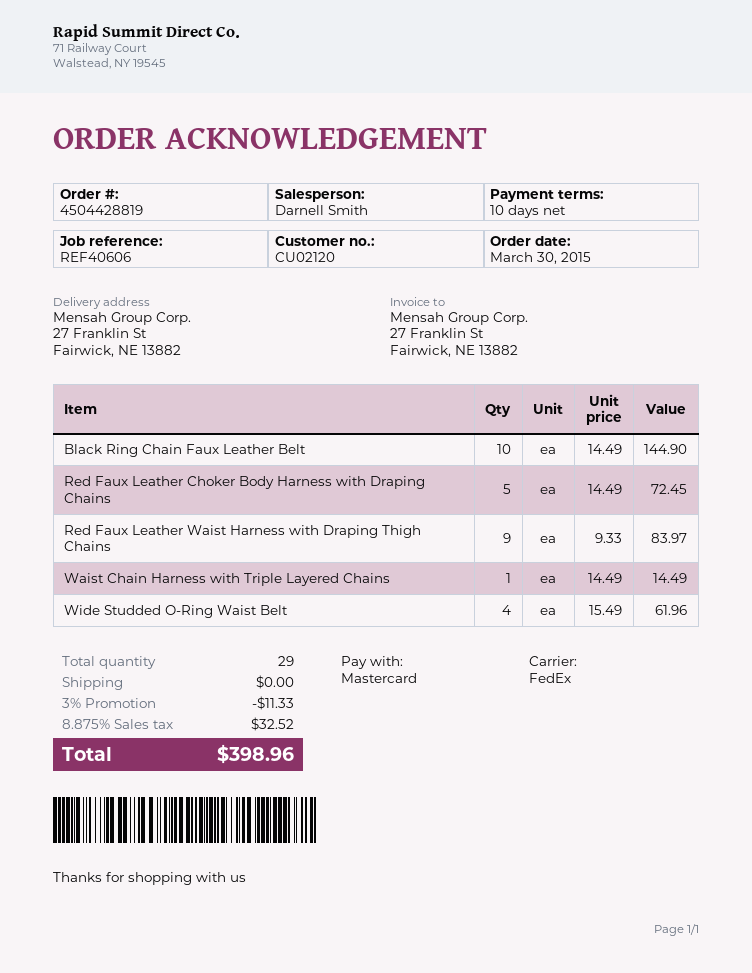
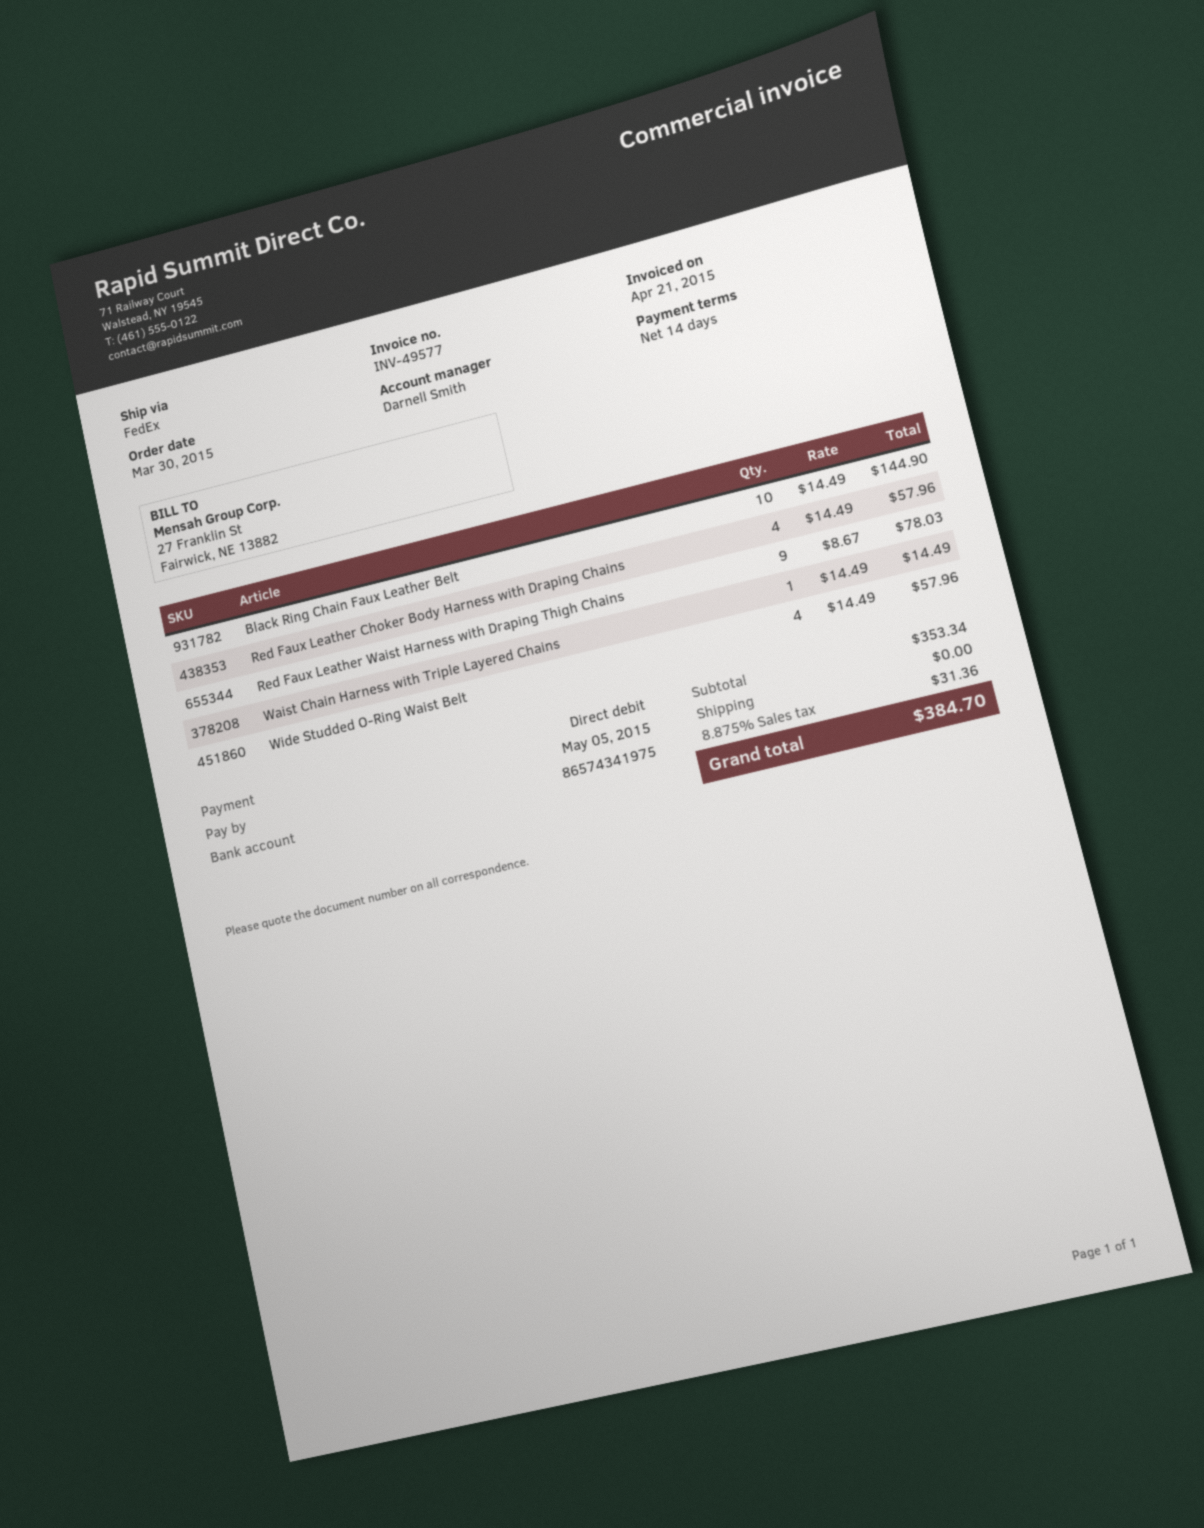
payment terms: 10 days -> 14 days
payment method: Mastercard -> direct debit
Red Faux Leather Choker Body Harness with Draping Chains: 5 x 14.49 = 72.45 -> 4 x 14.49 = 57.96
Red Faux Leather Waist Harness with Draping Thigh Chains: 9 x 9.33 = 83.97 -> 9 x 8.67 = 78.03
Wide Studded O-Ring Waist Belt: 4 x 15.49 = 61.96 -> 4 x 14.49 = 57.96
discount: 3% = 11.33 -> none
tax: 8.875% = 32.52 -> 8.875% = 31.36
total: 398.96 -> 384.70

